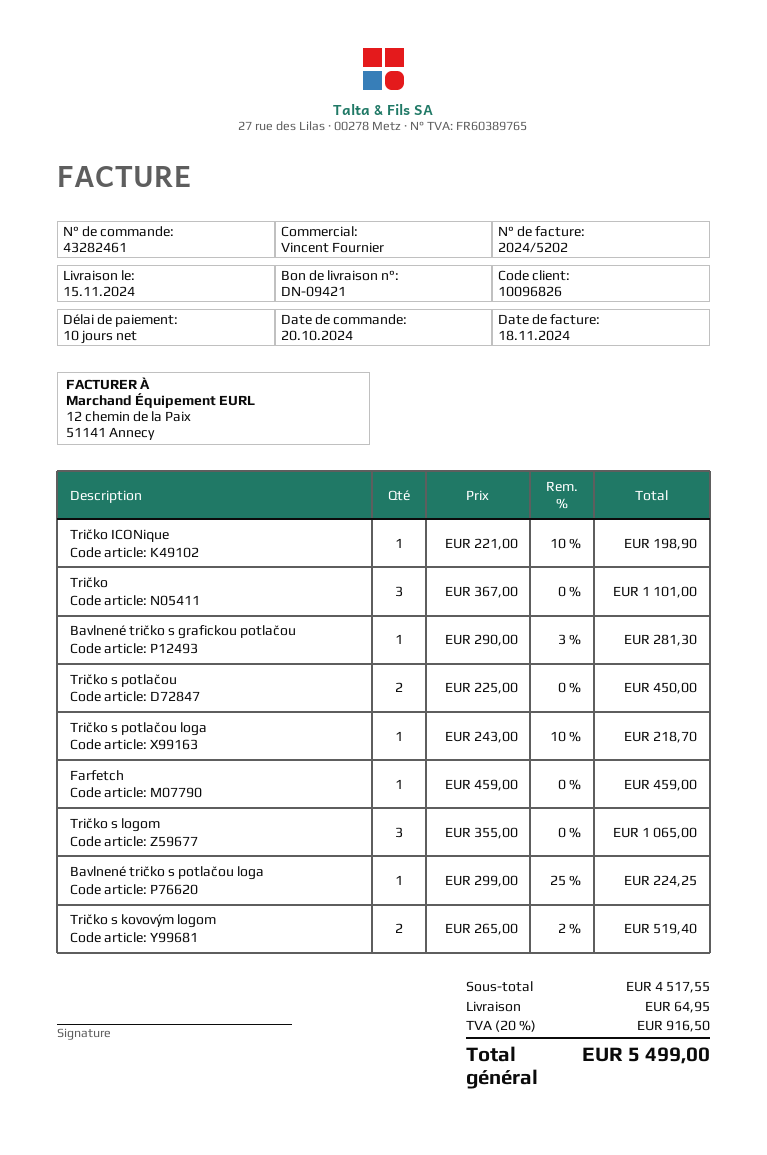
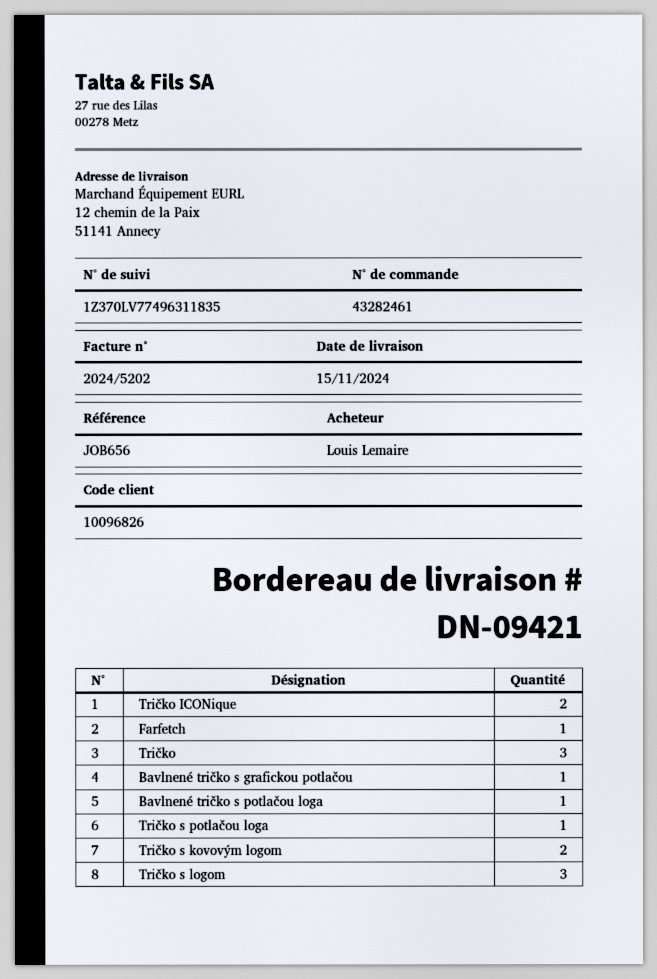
Tričko ICONique: 1 -> 2
Tričko s potlačou: 2 -> none

